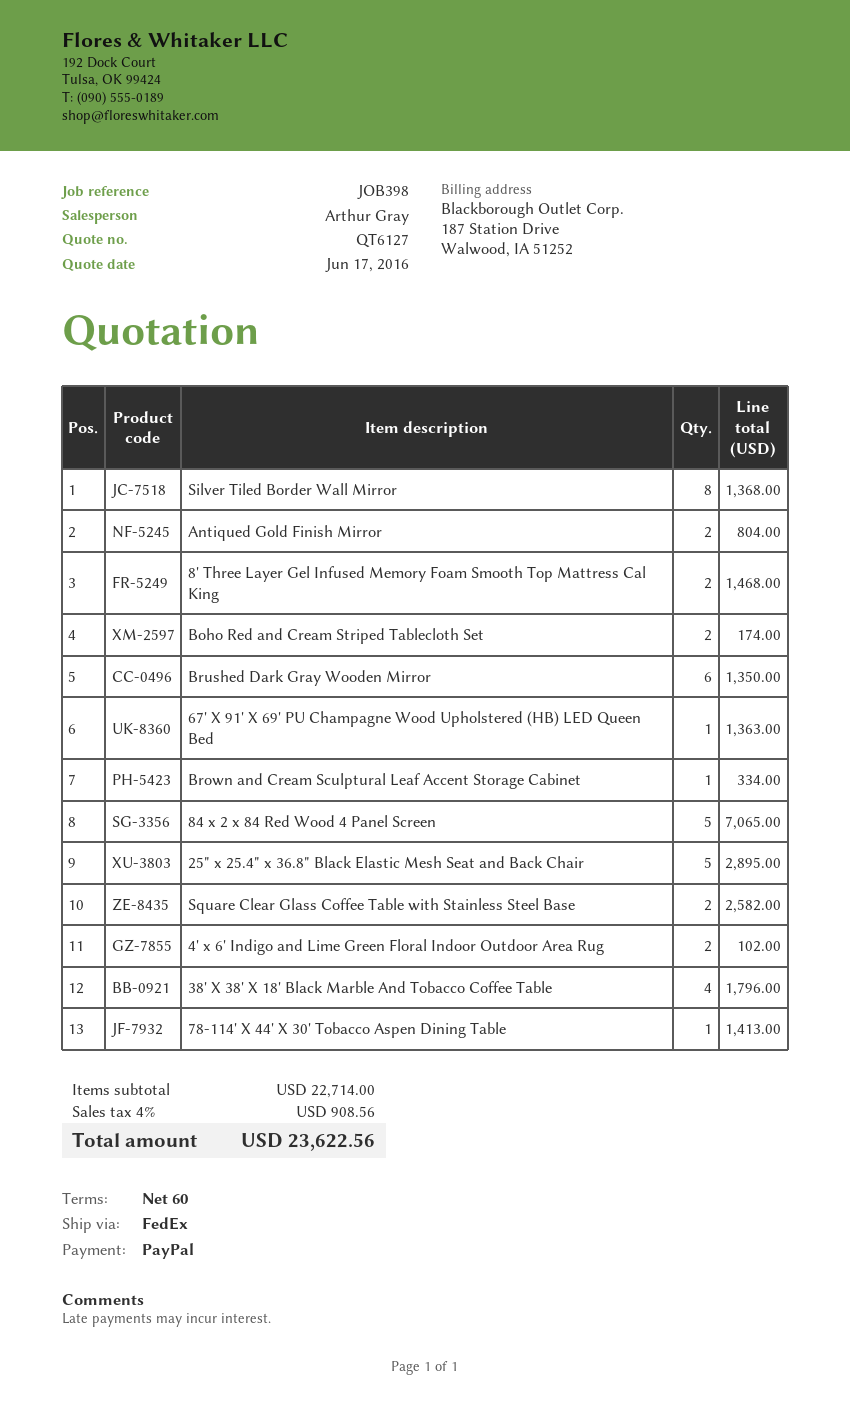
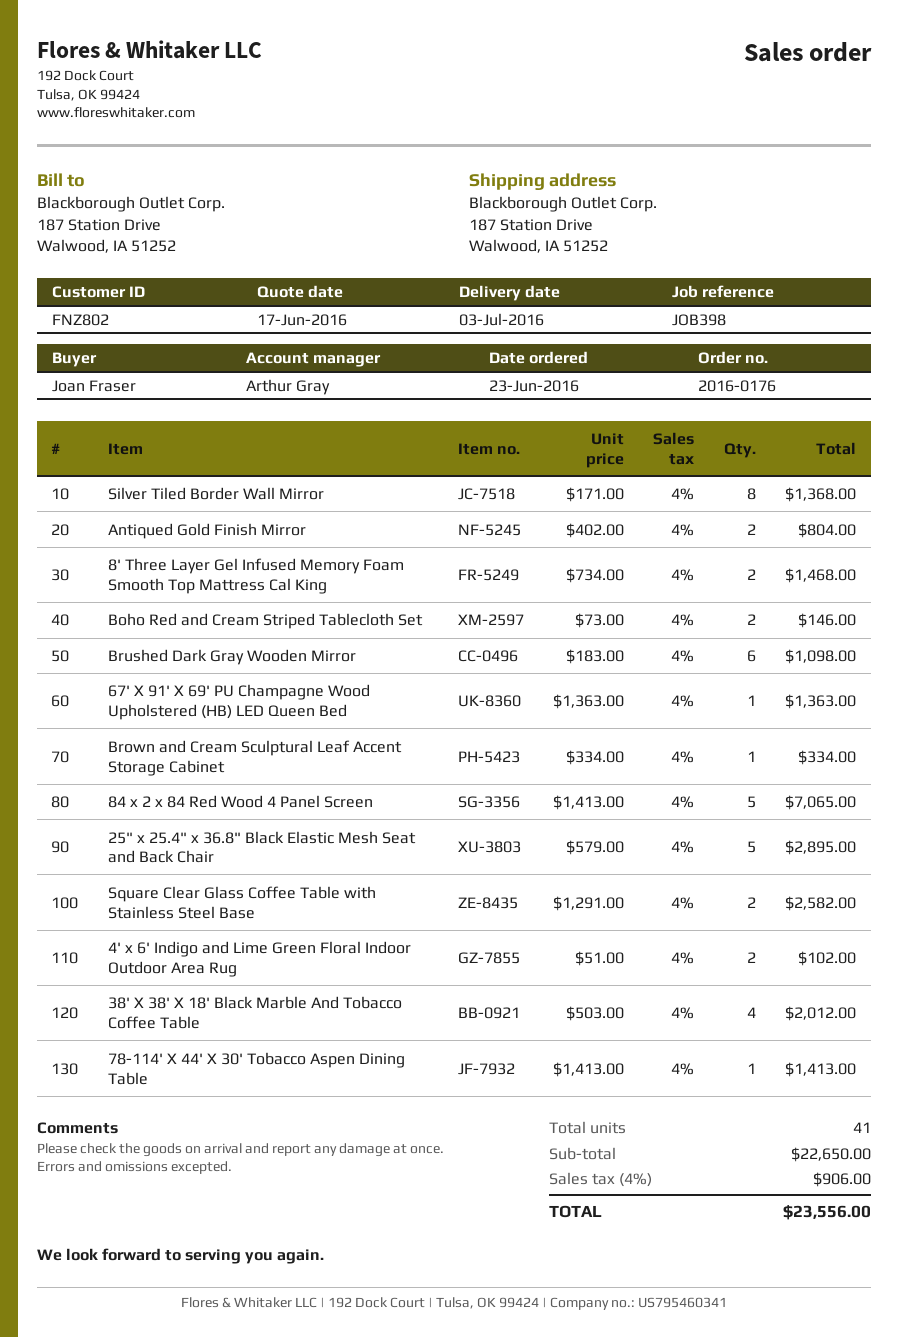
Boho Red and Cream Striped Tablecloth Set: 2 for 174.00 -> 2 for 146.00
Brushed Dark Gray Wooden Mirror: 6 for 1350.00 -> 6 for 1098.00
38' X 38' X 18' Black Marble And Tobacco Coffee Table: 4 for 1796.00 -> 4 for 2012.00
subtotal: 22714.00 -> 22650.00
tax: 4% = 908.56 -> 4% = 906.00
total: 23622.56 -> 23556.00

